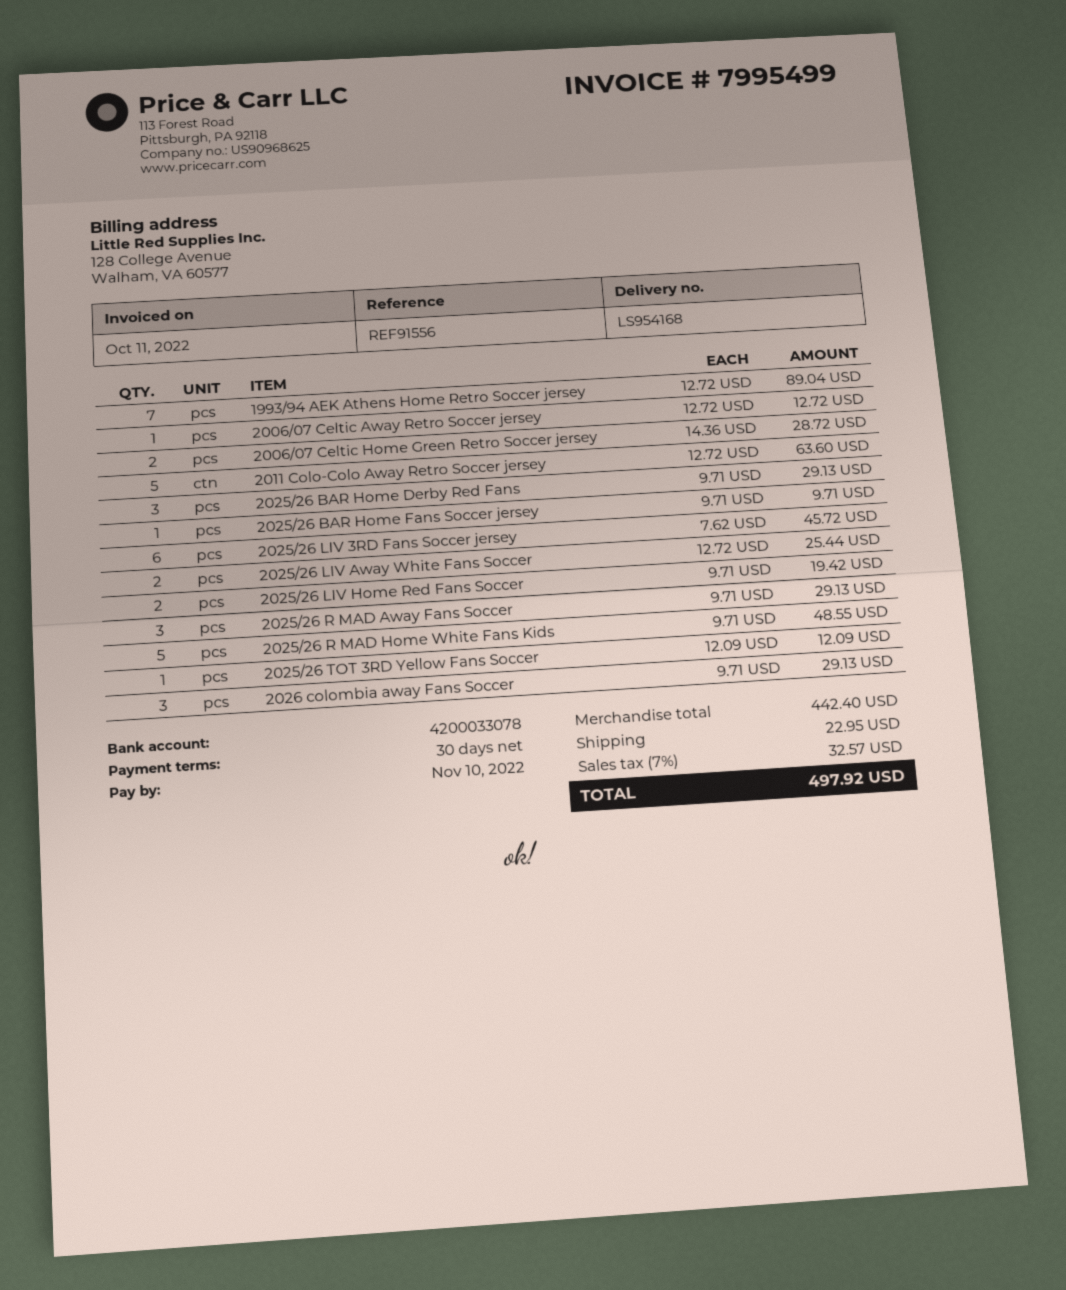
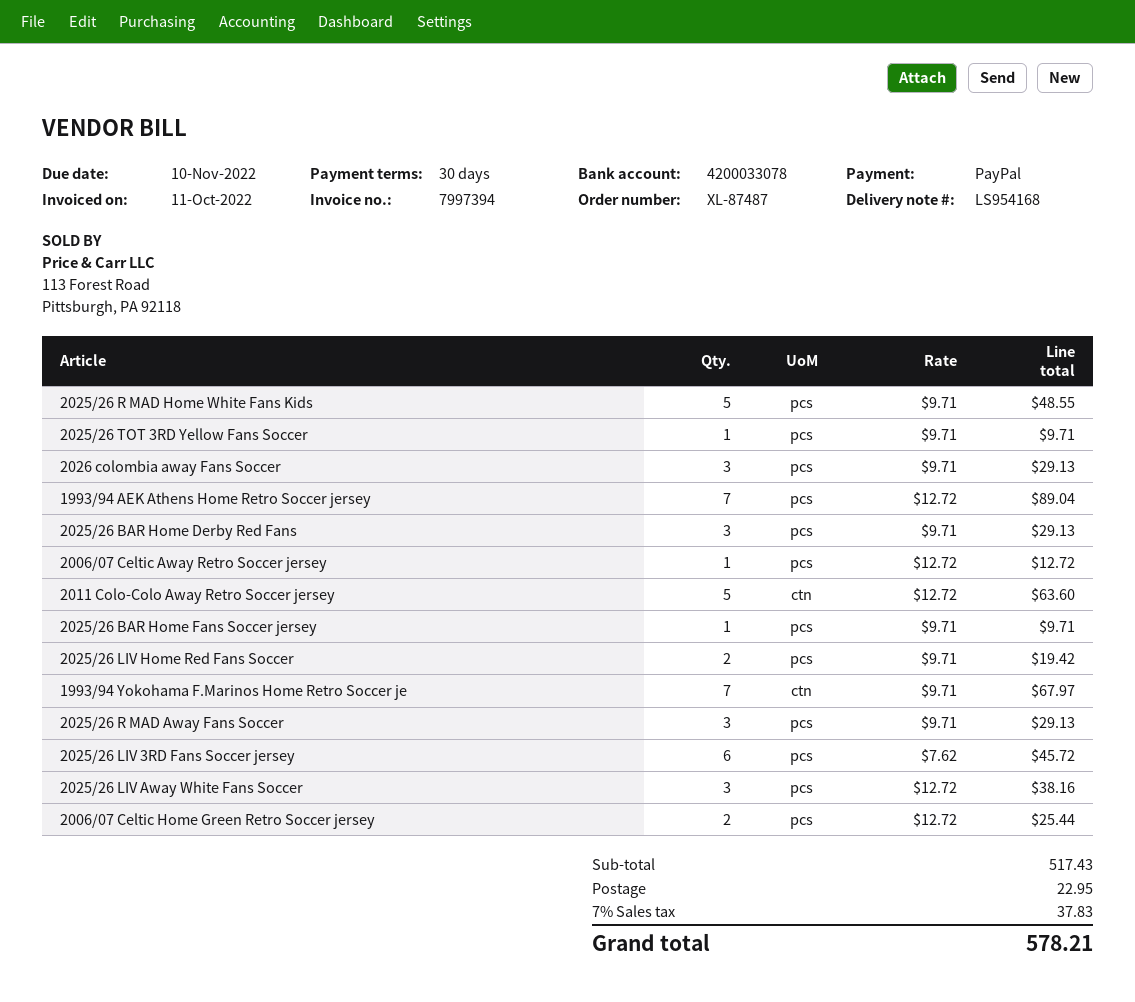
invoice number: 7995499 -> 7997394
2006/07 Celtic Home Green Retro Soccer jersey: 2 x 14.36 = 28.72 -> 2 x 12.72 = 25.44
2025/26 LIV Away White Fans Soccer: 2 x 12.72 = 25.44 -> 3 x 12.72 = 38.16
2025/26 TOT 3RD Yellow Fans Soccer: 1 x 12.09 = 12.09 -> 1 x 9.71 = 9.71
1993/94 Yokohama F.Marinos Home Retro Soccer je: none -> 7 x 9.71 = 67.97
subtotal: 442.40 -> 517.43
tax: 7% = 32.57 -> 7% = 37.83
total: 497.92 -> 578.21

